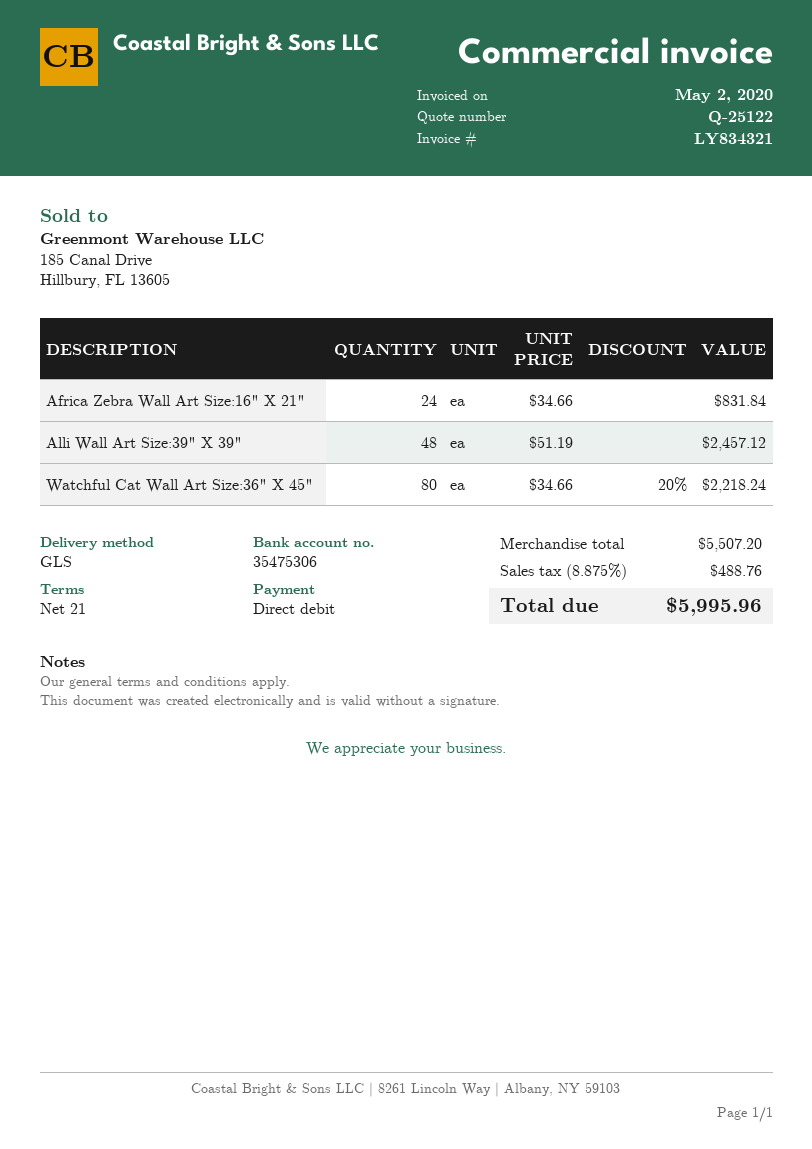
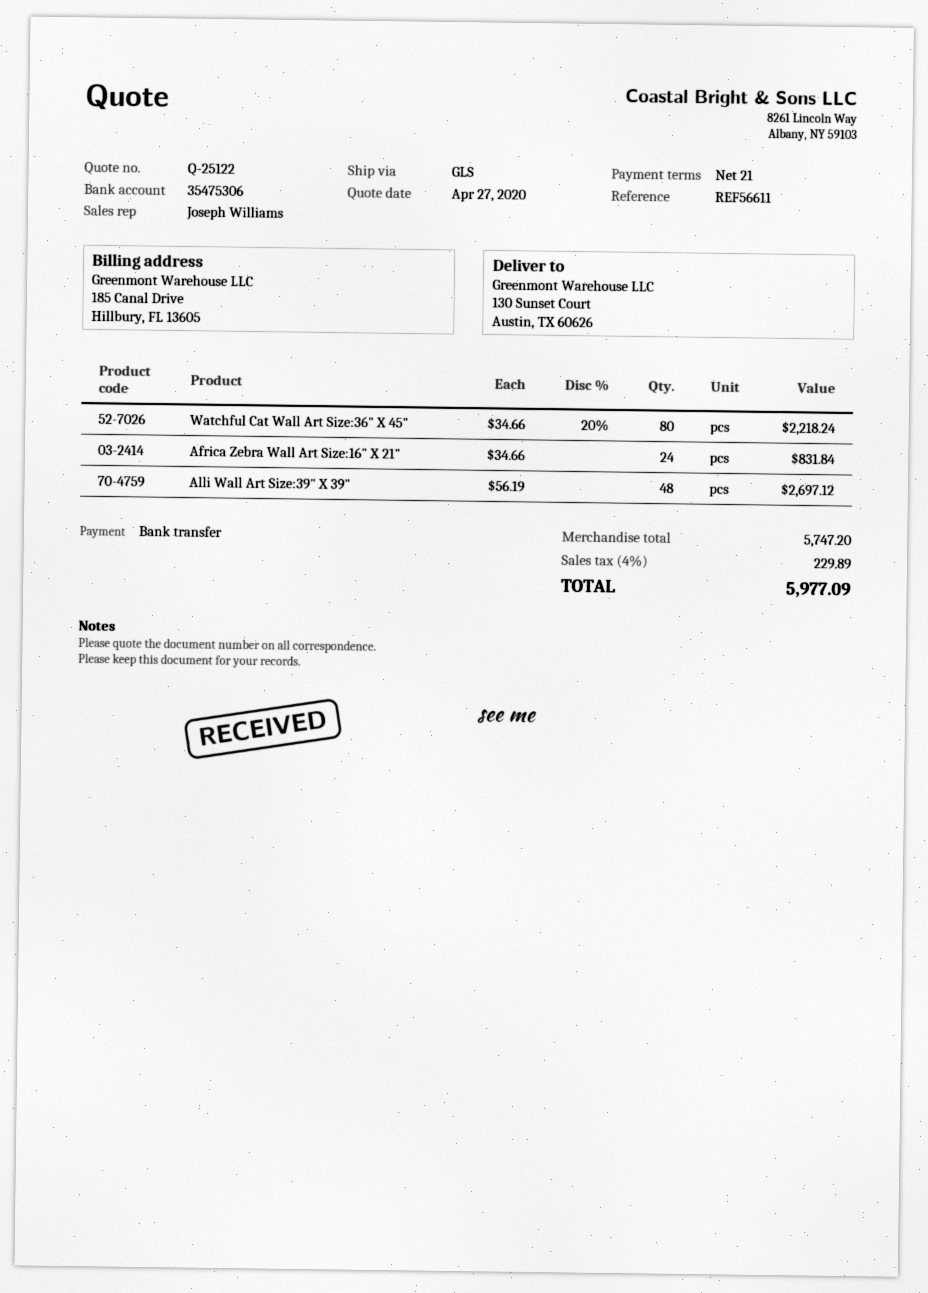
payment method: direct debit -> bank transfer
Alli Wall Art Size:39" X 39": 48 x 51.19 = 2457.12 -> 48 x 56.19 = 2697.12
subtotal: 5507.20 -> 5747.20
tax: 8.875% = 488.76 -> 4% = 229.89
total: 5995.96 -> 5977.09

